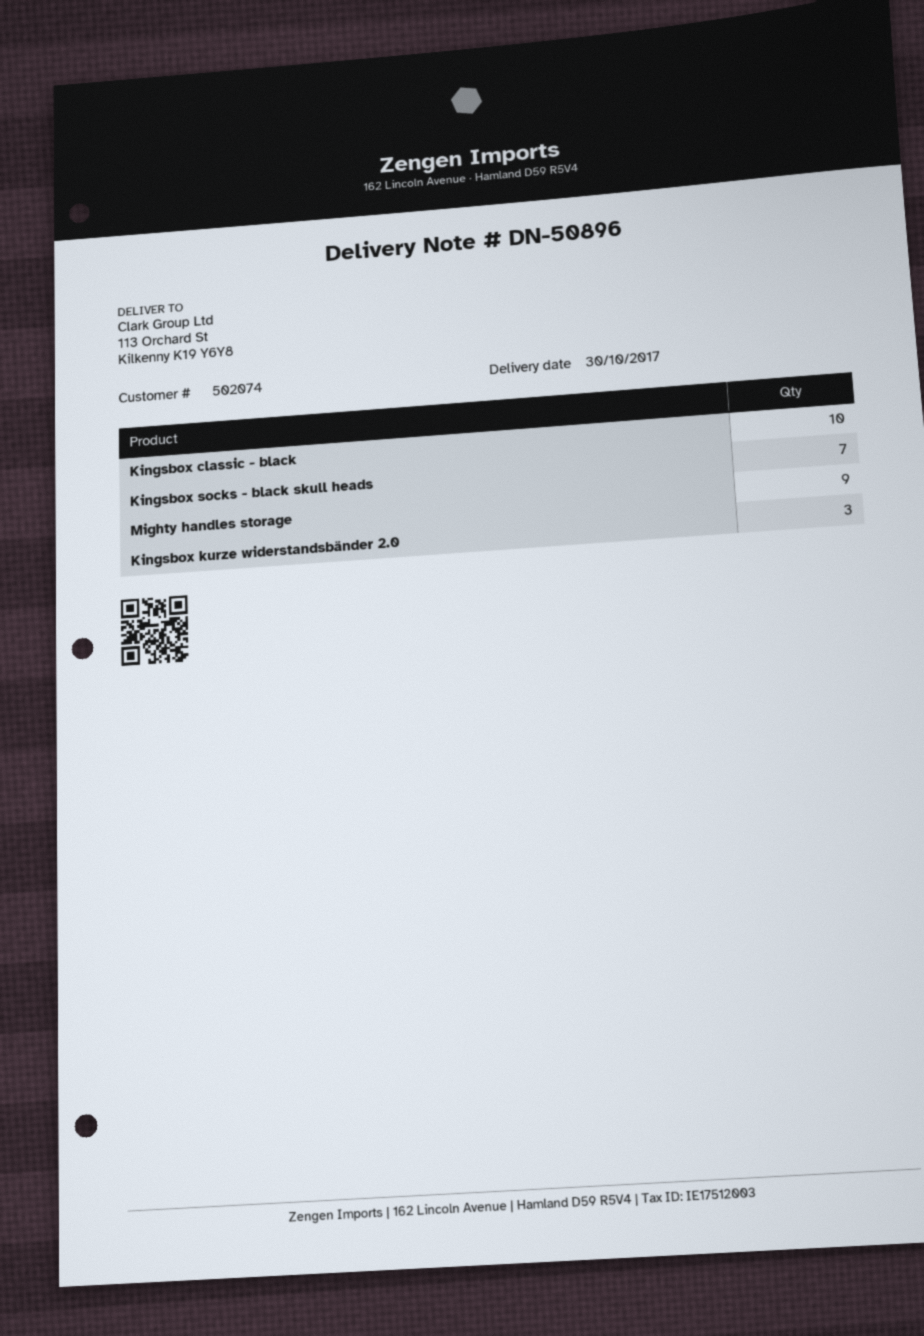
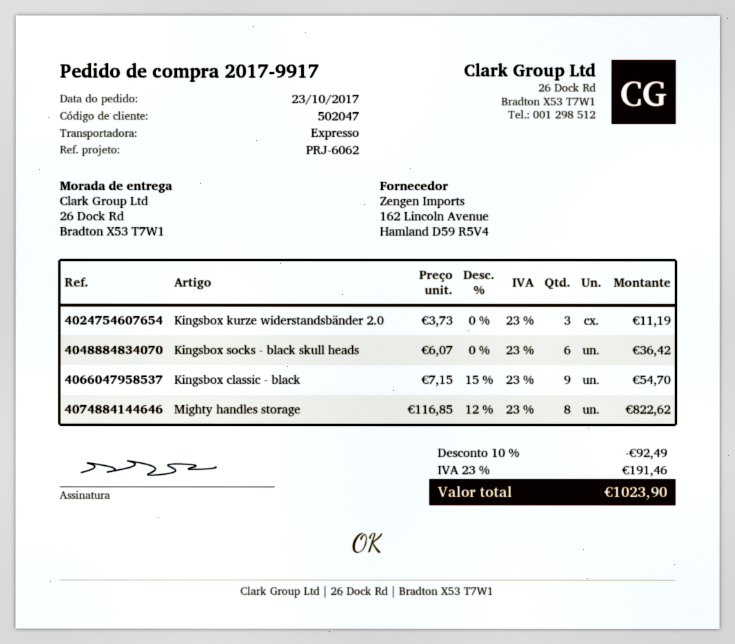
customer number: 502074 -> 502047
ship to: 113 Orchard St, Kilkenny K19 Y6Y8 -> 26 Dock Rd, Bradton X53 T7W1
Kingsbox classic - black: 10 -> 9
Kingsbox socks - black skull heads: 7 -> 6
Mighty handles storage: 9 -> 8

